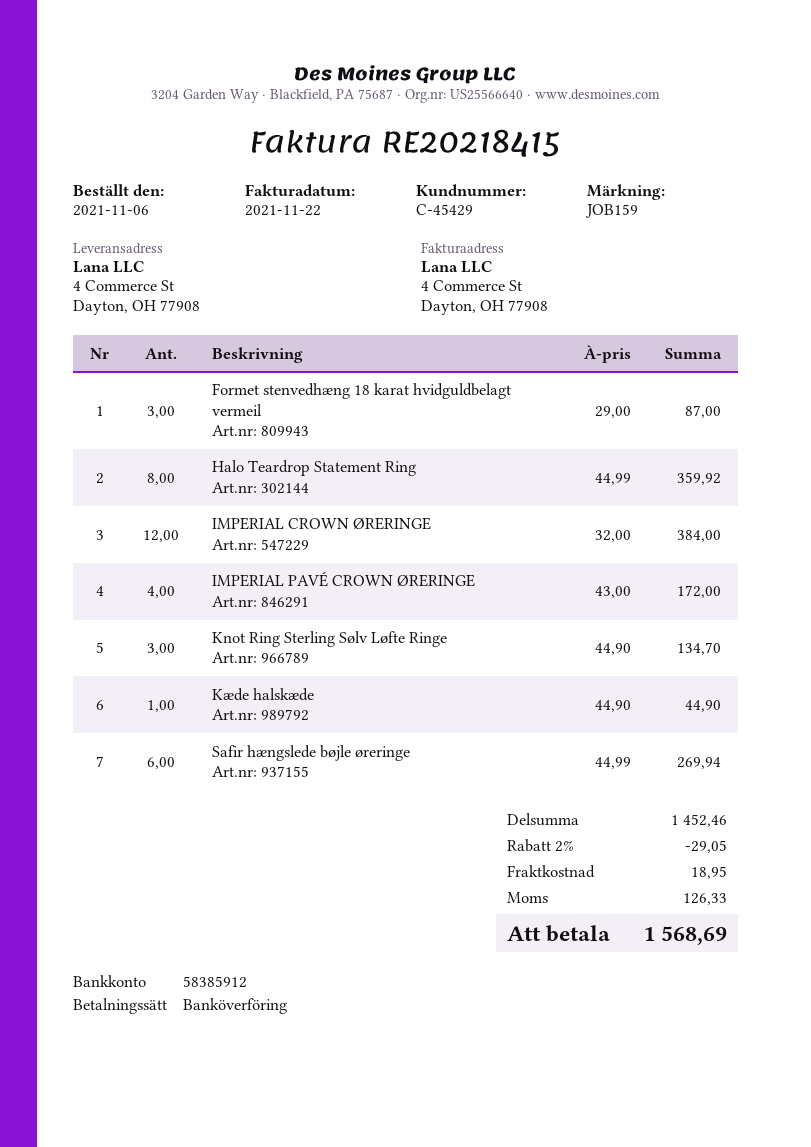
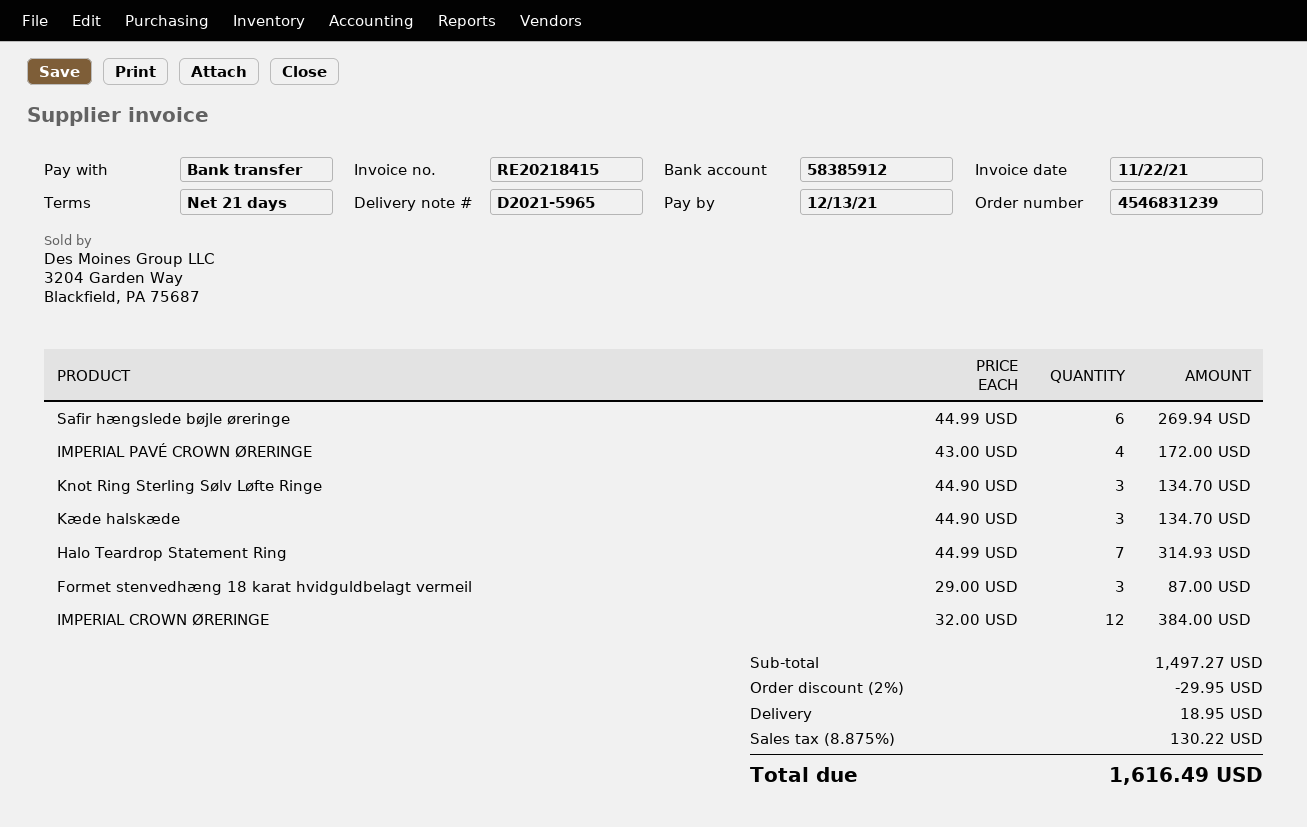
Halo Teardrop Statement Ring: 8 x 44.99 = 359.92 -> 7 x 44.99 = 314.93
Kæde halskæde: 1 x 44.90 = 44.90 -> 3 x 44.90 = 134.70
subtotal: 1452.46 -> 1497.27
discount: 2% = 29.05 -> 2% = 29.95
tax: 126.33 -> 130.22
total: 1568.69 -> 1616.49

